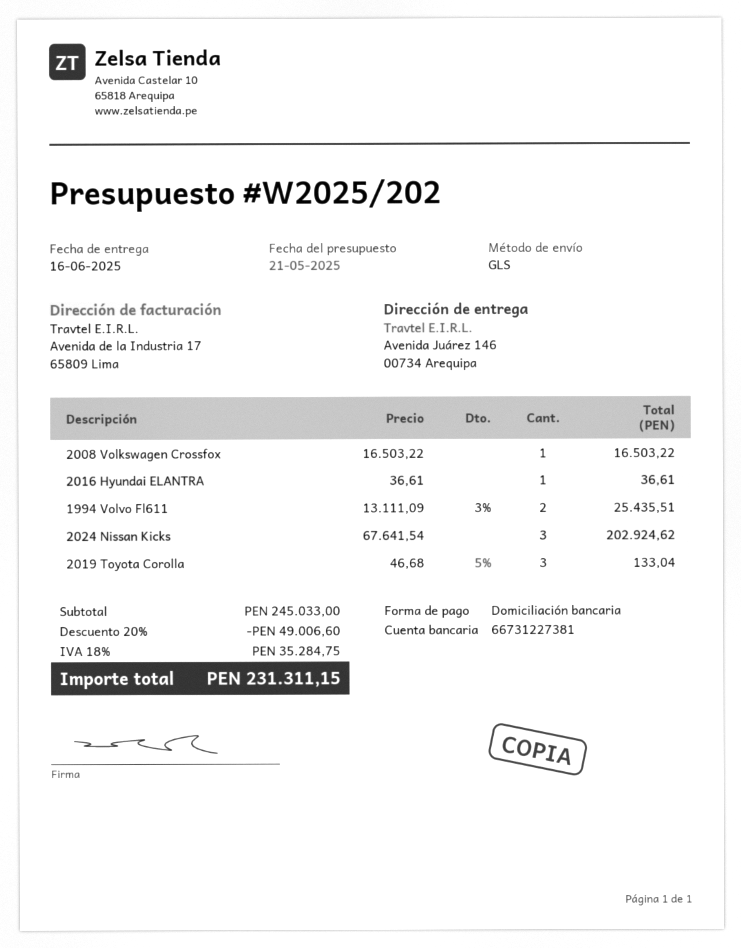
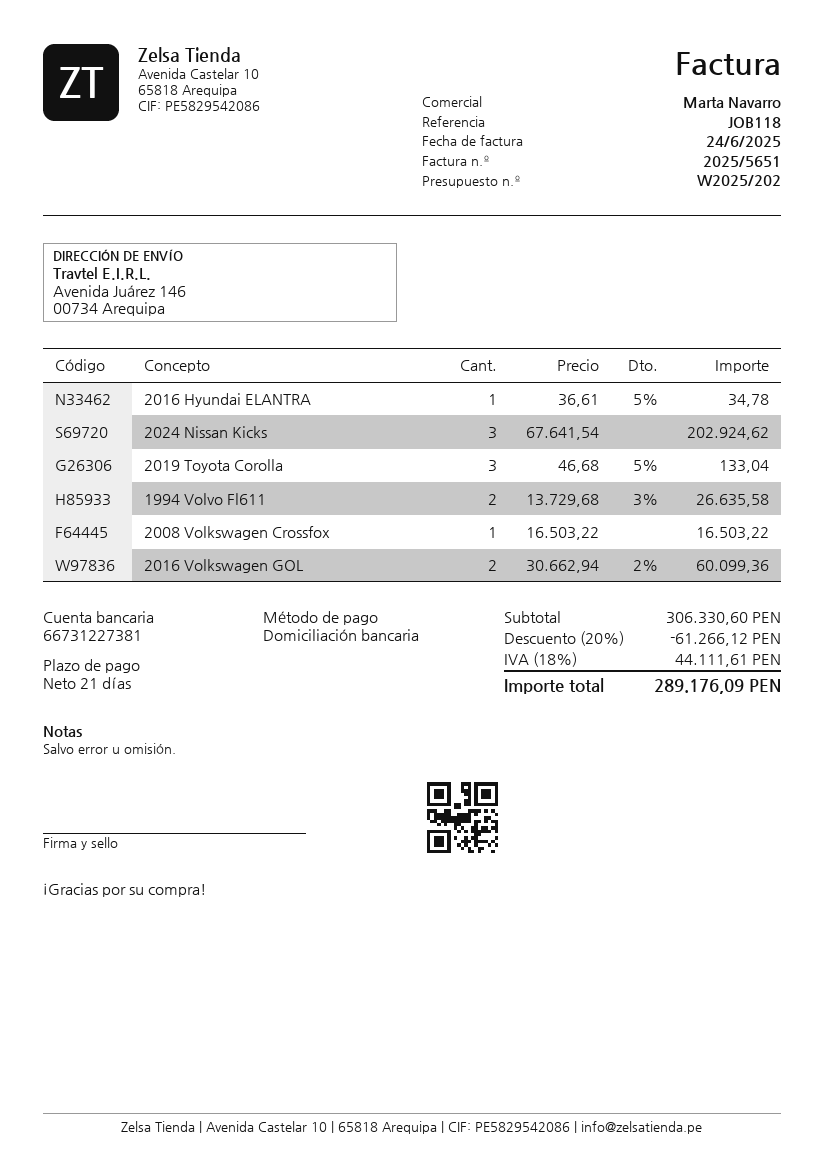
2016 Hyundai ELANTRA: 1 x 36.61 = 36.61 -> 1 x 36.61 - 5% = 34.78
1994 Volvo Fl611: 2 x 13111.09 - 3% = 25435.51 -> 2 x 13729.68 - 3% = 26635.58
2016 Volkswagen GOL: none -> 2 x 30662.94 - 2% = 60099.36
subtotal: 245033.00 -> 306330.60
discount: 20% = 49006.60 -> 20% = 61266.12
tax: 18% = 35284.75 -> 18% = 44111.61
total: 231311.15 -> 289176.09

